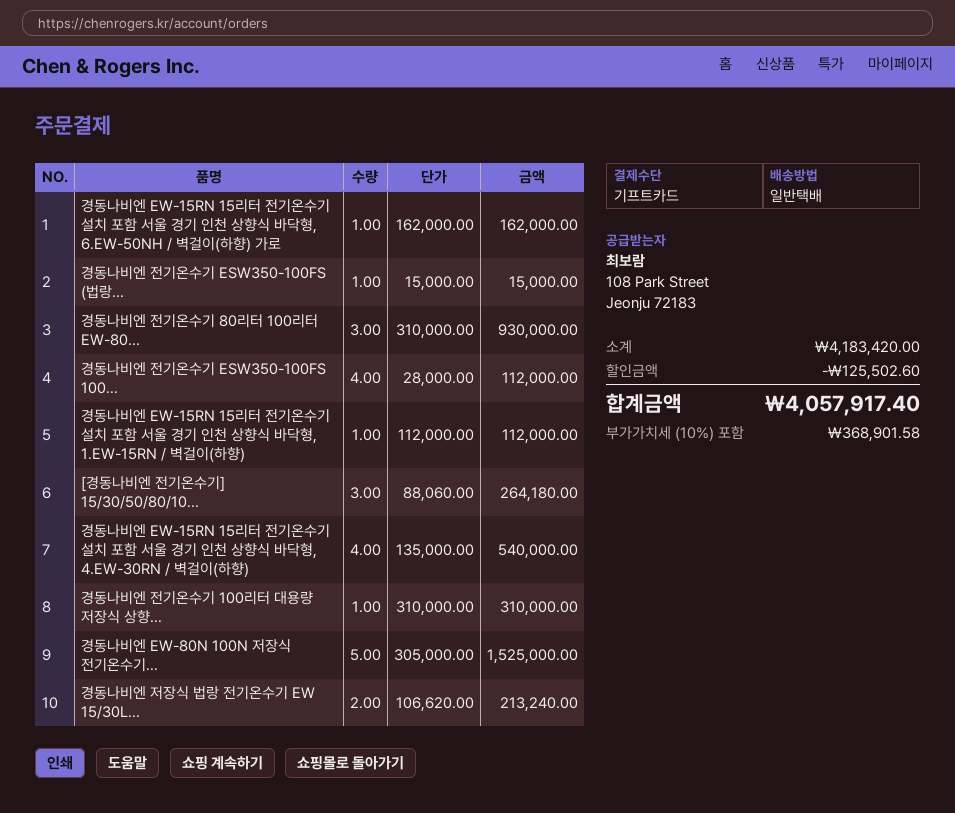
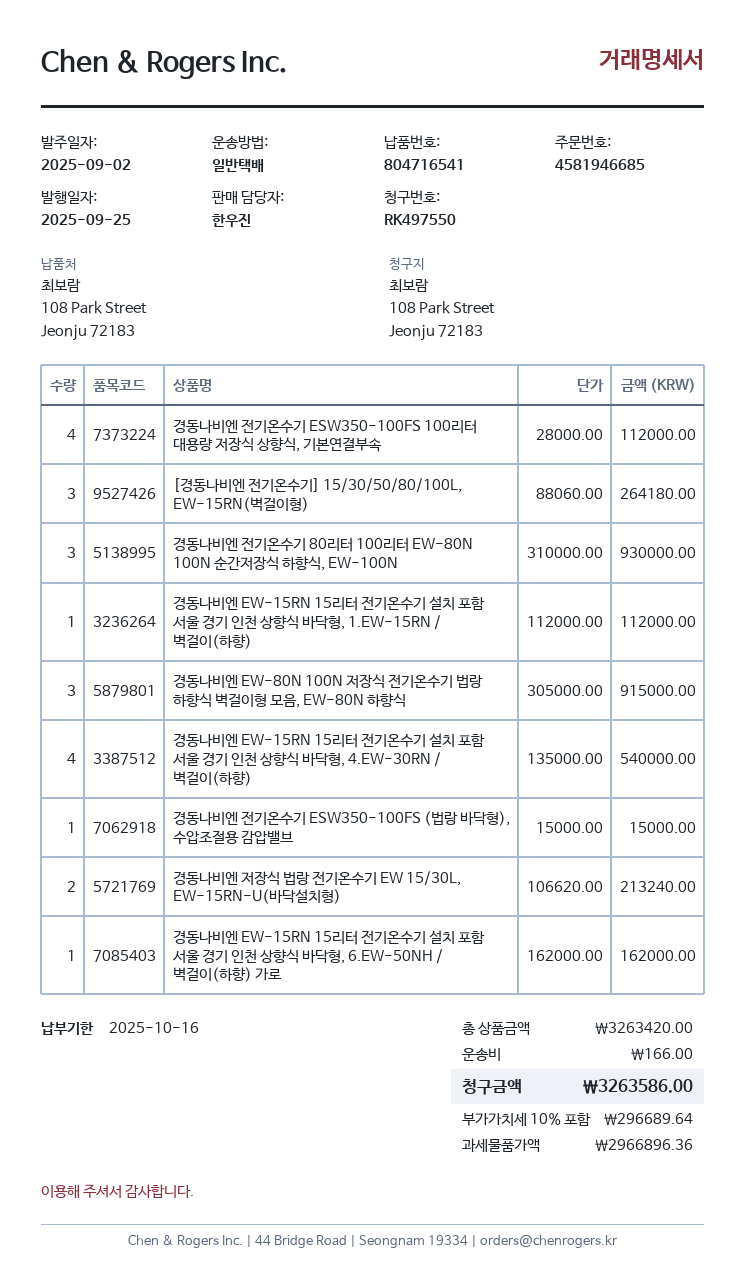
경동나비엔 전기온수기 100리터 대용량 저장식 상향...: 1 x 310000.00 = 310000.00 -> none
경동나비엔 EW-80N 100N 저장식 전기온수기...: 5 x 305000.00 = 1525000.00 -> 3 x 305000.00 = 915000.00
subtotal: 4183420.00 -> 3263420.00
discount: 125502.60 -> none
shipping: none -> 166.00
tax: 10% = 368901.58 -> 10% = 296689.64
total: 4057917.40 -> 3263586.00

